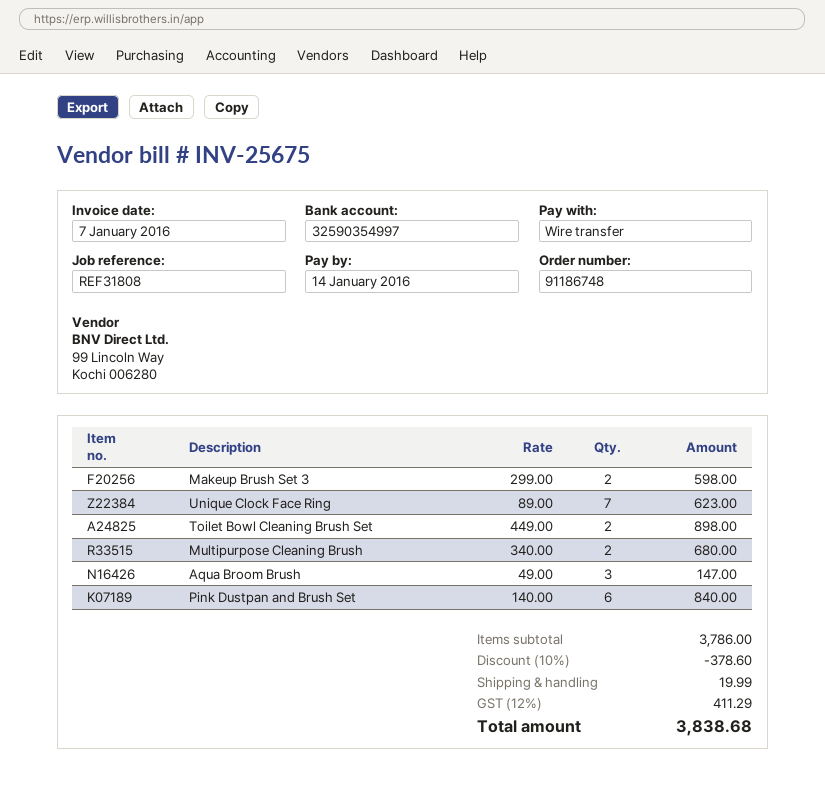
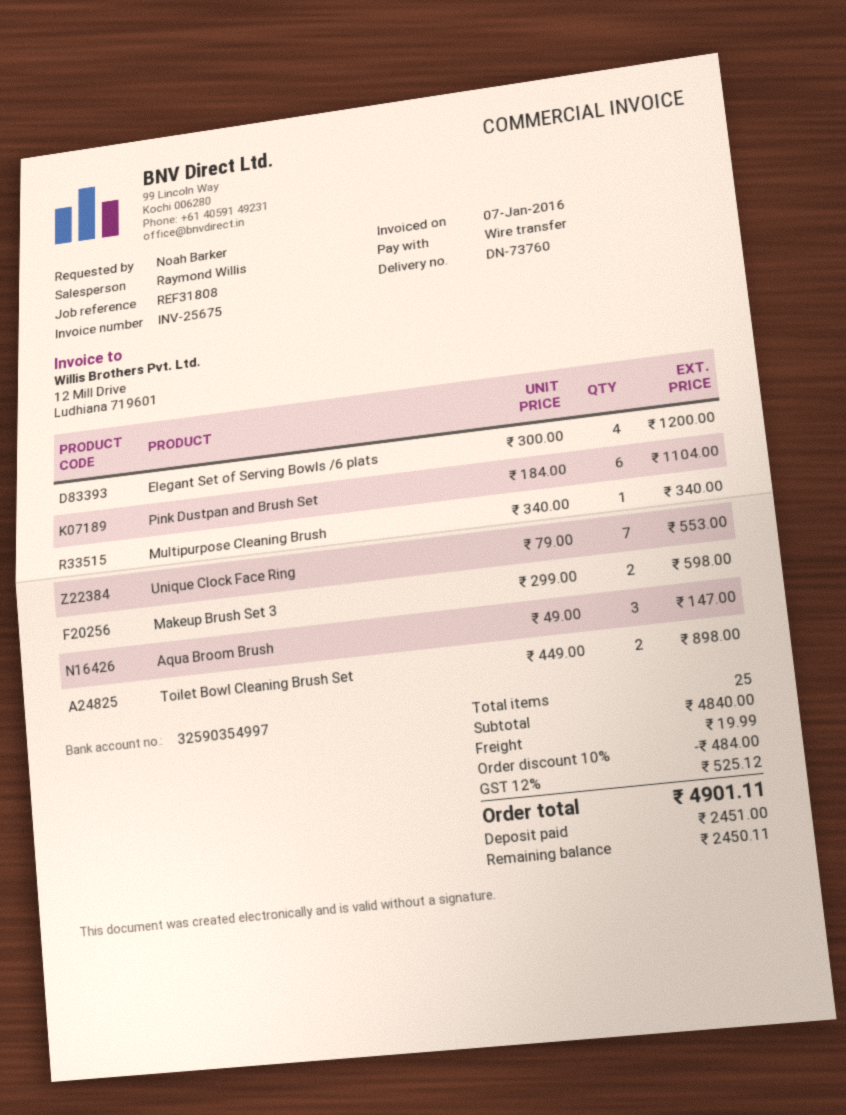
Unique Clock Face Ring: 7 x 89.00 = 623.00 -> 7 x 79.00 = 553.00
Multipurpose Cleaning Brush: 2 x 340.00 = 680.00 -> 1 x 340.00 = 340.00
Pink Dustpan and Brush Set: 6 x 140.00 = 840.00 -> 6 x 184.00 = 1104.00
Elegant Set of Serving Bowls /6 plats: none -> 4 x 300.00 = 1200.00
subtotal: 3786.00 -> 4840.00
discount: 10% = 378.60 -> 10% = 484.00
tax: 12% = 411.29 -> 12% = 525.12
total: 3838.68 -> 4901.11

